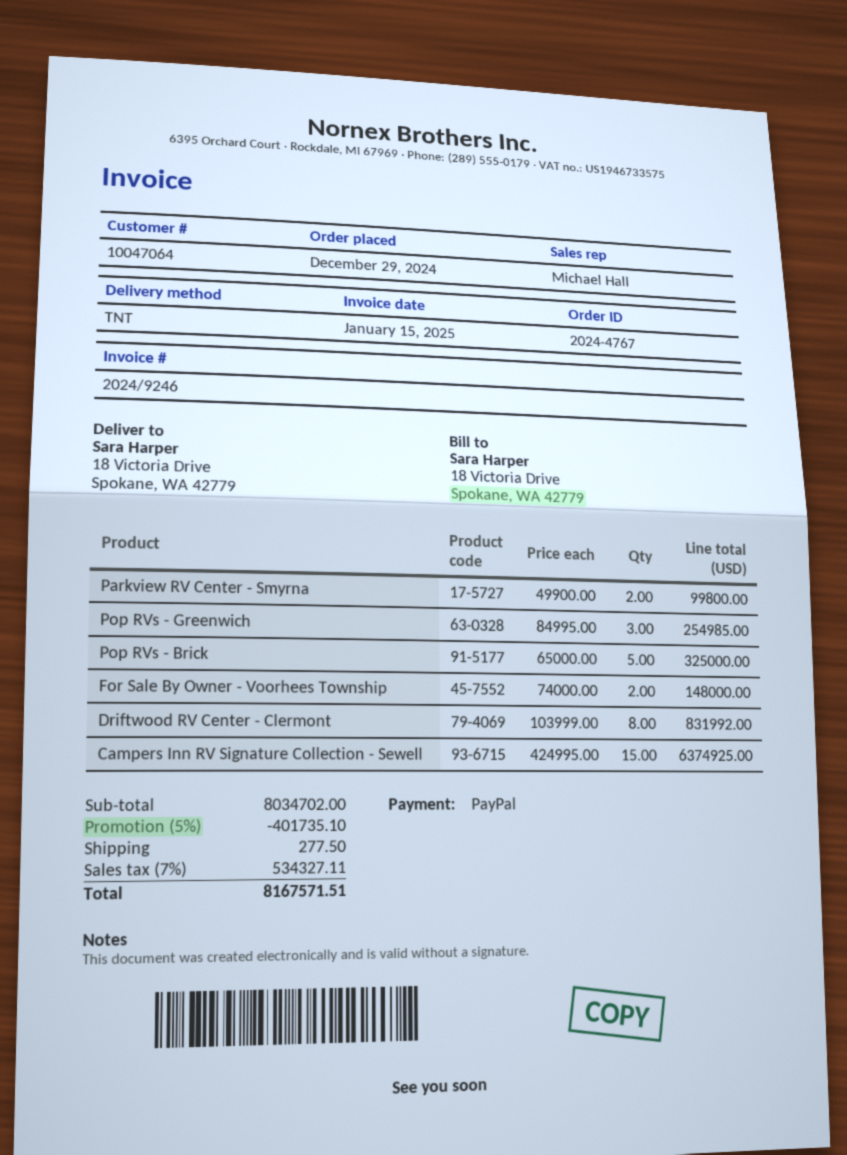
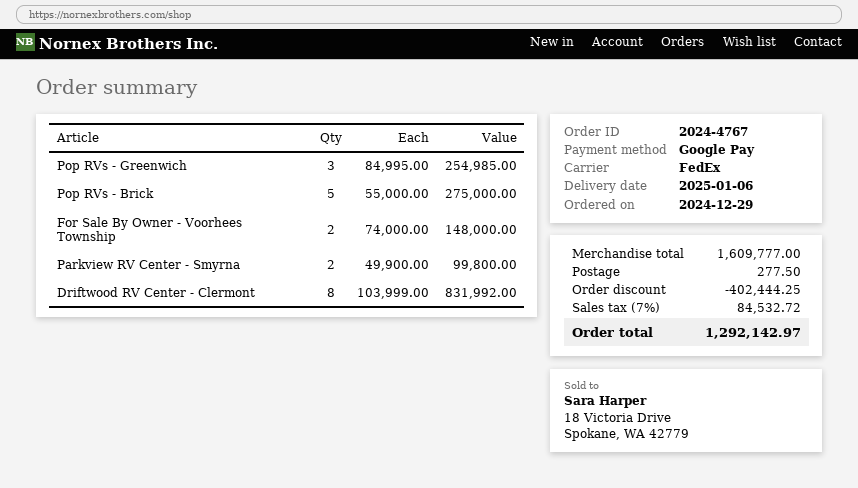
payment method: PayPal -> Google Pay
shipping method: TNT -> FedEx
Pop RVs - Brick: 5 x 65000.00 = 325000.00 -> 5 x 55000.00 = 275000.00
Campers Inn RV Signature Collection - Sewell: 15 x 424995.00 = 6374925.00 -> none
subtotal: 8034702.00 -> 1609777.00
discount: 401735.10 -> 402444.25
tax: 7% = 534327.11 -> 7% = 84532.72
total: 8167571.51 -> 1292142.97

